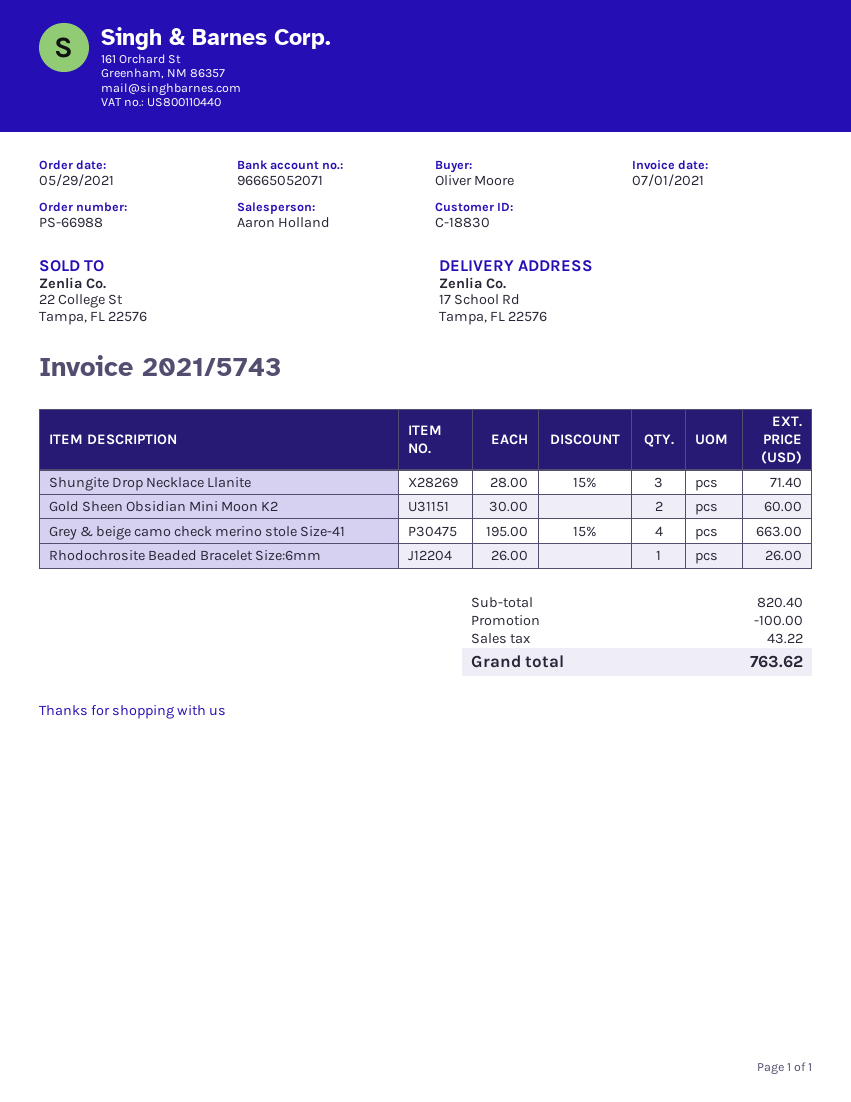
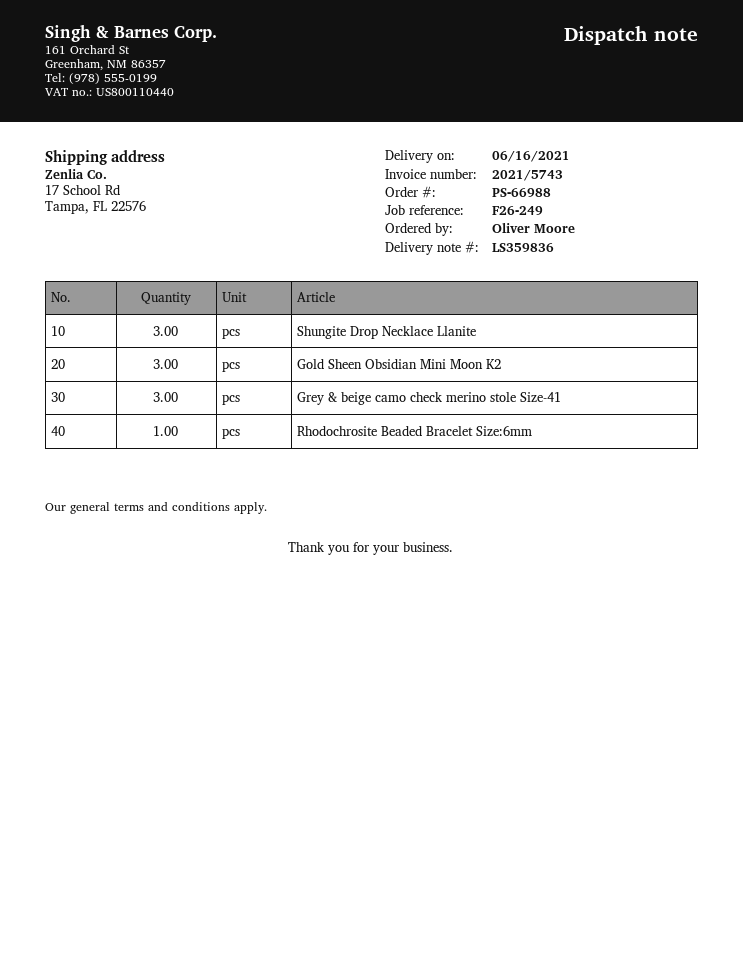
Gold Sheen Obsidian Mini Moon K2: 2 -> 3
Grey & beige camo check merino stole Size-41: 4 -> 3

